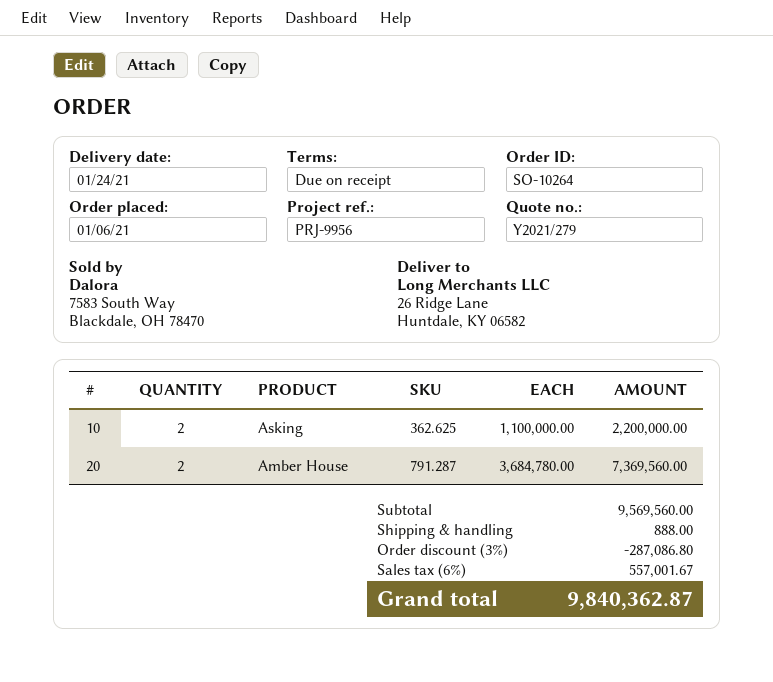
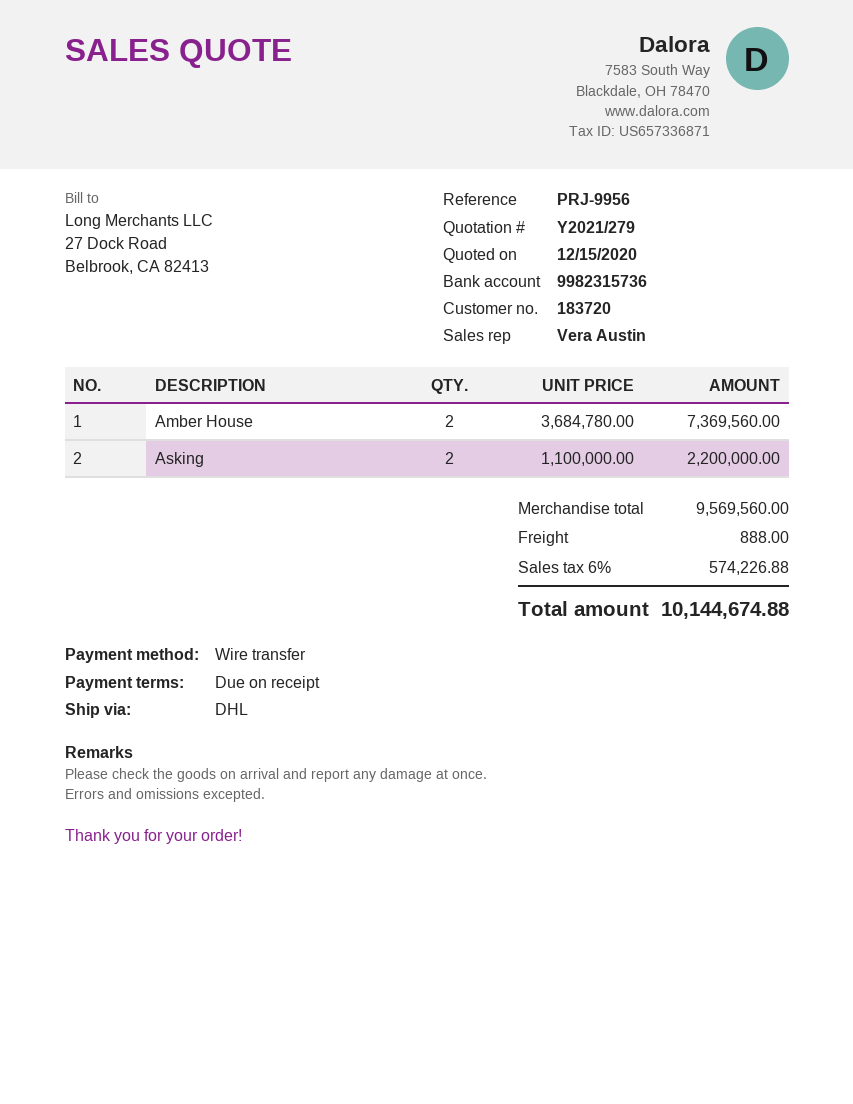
discount: 3% = 287086.80 -> none
tax: 6% = 557001.67 -> 6% = 574226.88
total: 9840362.87 -> 10144674.88

